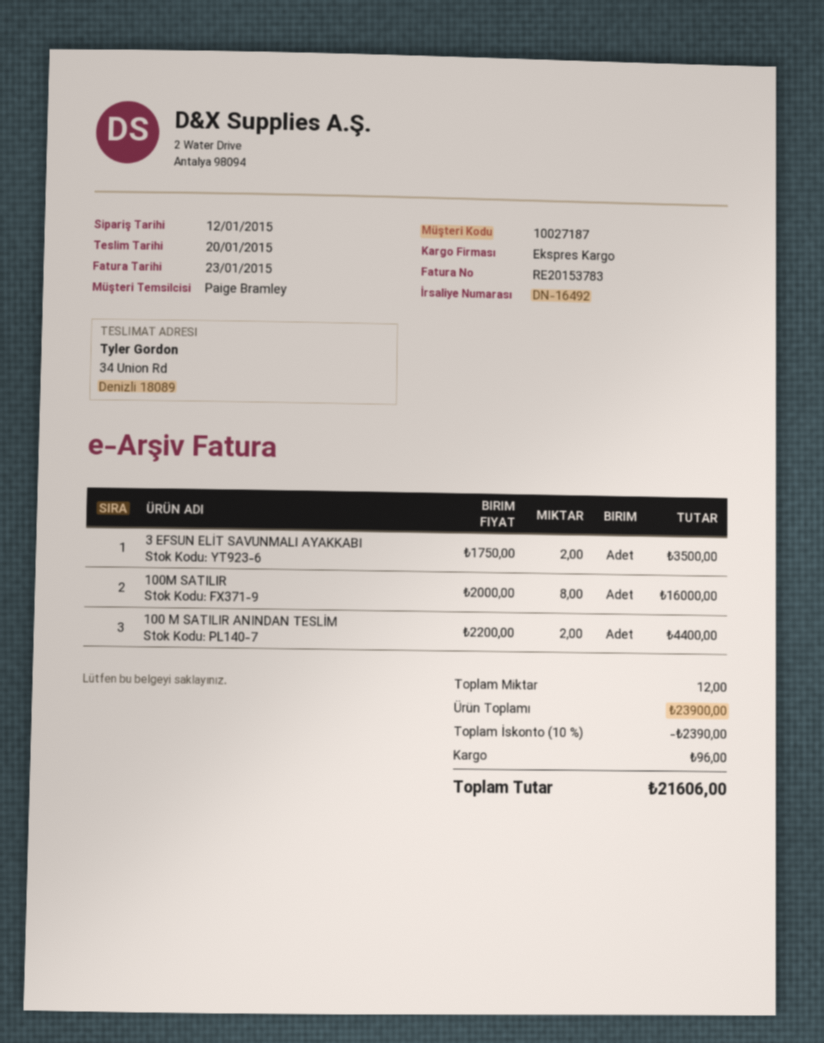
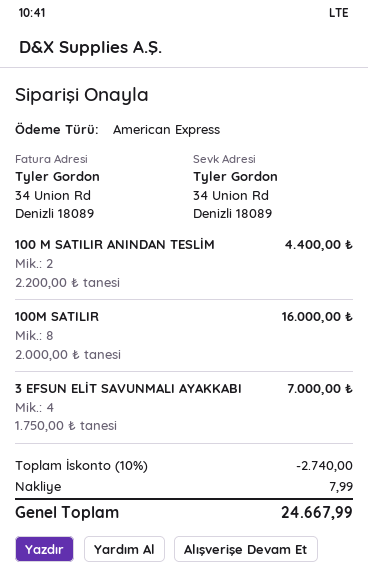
3 EFSUN ELİT SAVUNMALI AYAKKABI: 2 x 1750.00 = 3500.00 -> 4 x 1750.00 = 7000.00
discount: 10% = 2390.00 -> 10% = 2740.00
shipping: 96.00 -> 7.99
total: 21606.00 -> 24667.99

